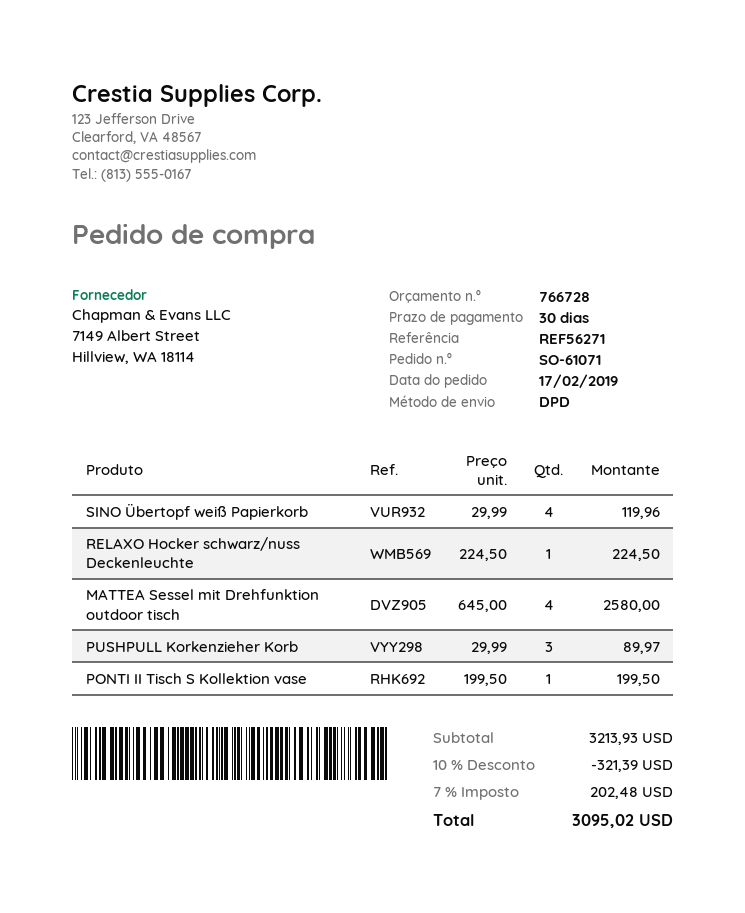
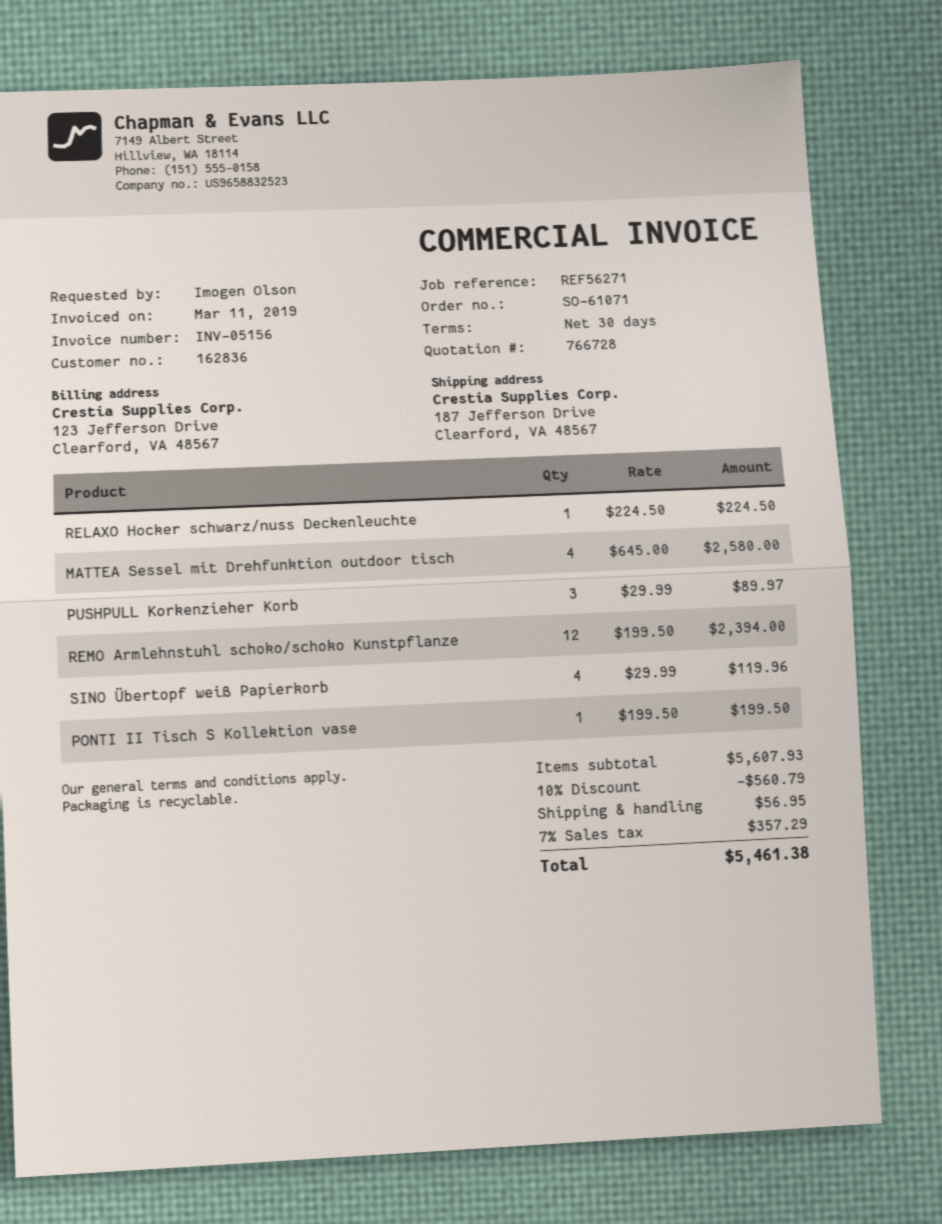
REMO Armlehnstuhl schoko/schoko Kunstpflanze: none -> 12 x 199.50 = 2394.00
subtotal: 3213.93 -> 5607.93
discount: 10% = 321.39 -> 10% = 560.79
shipping: none -> 56.95
tax: 7% = 202.48 -> 7% = 357.29
total: 3095.02 -> 5461.38

